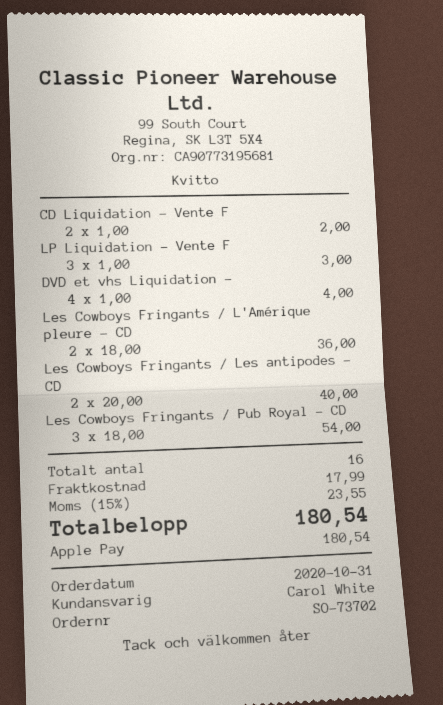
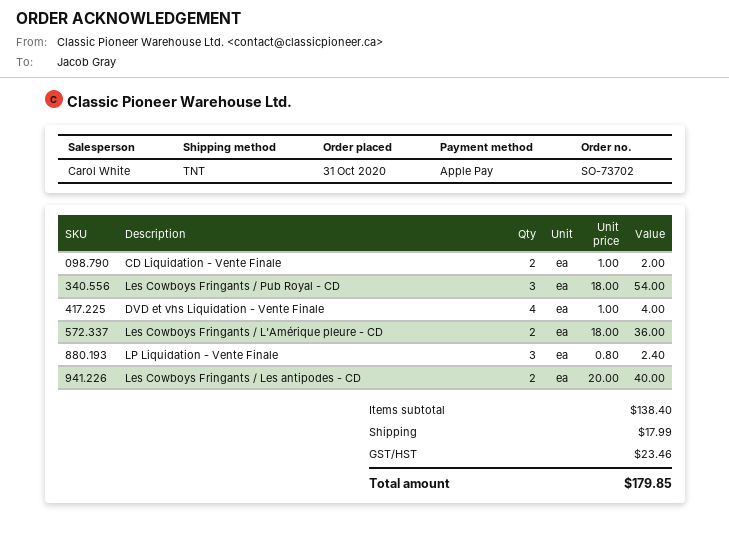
LP Liquidation - Vente F: 3 x 1.00 = 3.00 -> 3 x 0.80 = 2.40
tax: 23.55 -> 23.46
total: 180.54 -> 179.85

